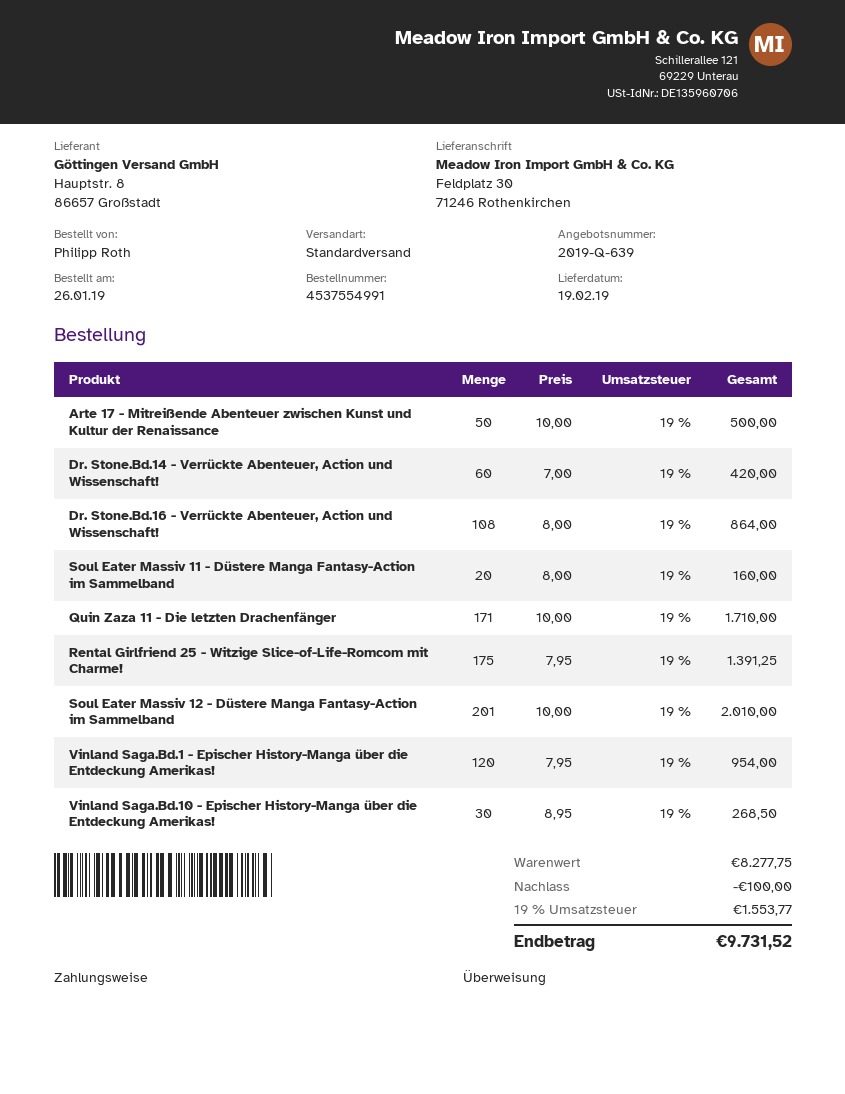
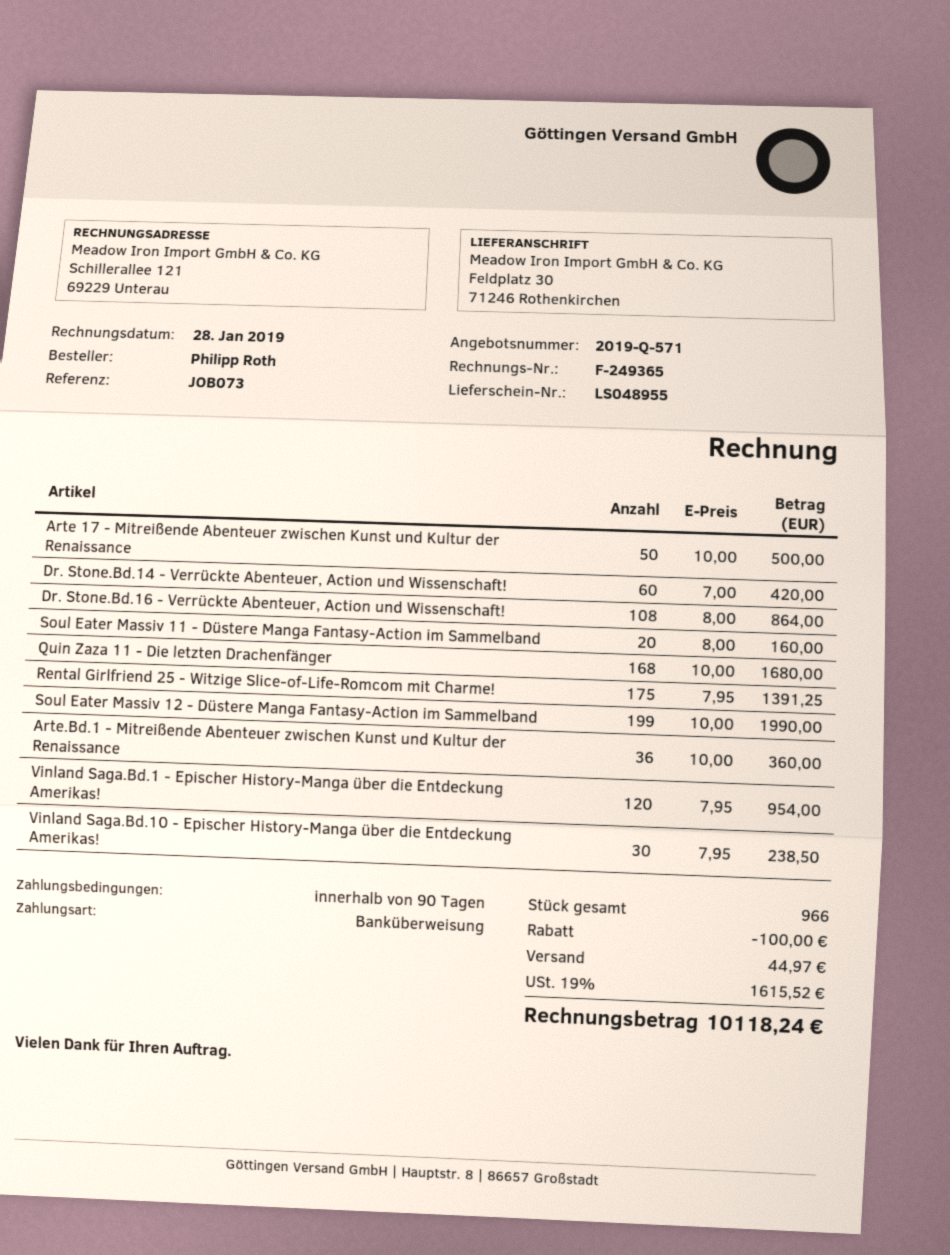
quote number: 2019-Q-639 -> 2019-Q-571
Quin Zaza 11 - Die letzten Drachenfänger: 171 x 10.00 = 1710.00 -> 168 x 10.00 = 1680.00
Soul Eater Massiv 12 - Düstere Manga Fantasy-Action im Sammelband: 201 x 10.00 = 2010.00 -> 199 x 10.00 = 1990.00
Vinland Saga.Bd.10 - Epischer History-Manga über die Entdeckung Amerikas!: 30 x 8.95 = 268.50 -> 30 x 7.95 = 238.50
Arte.Bd.1 - Mitreißende Abenteuer zwischen Kunst und Kultur der Renaissance: none -> 36 x 10.00 = 360.00
shipping: none -> 44.97
tax: 19% = 1553.77 -> 19% = 1615.52
total: 9731.52 -> 10118.24

